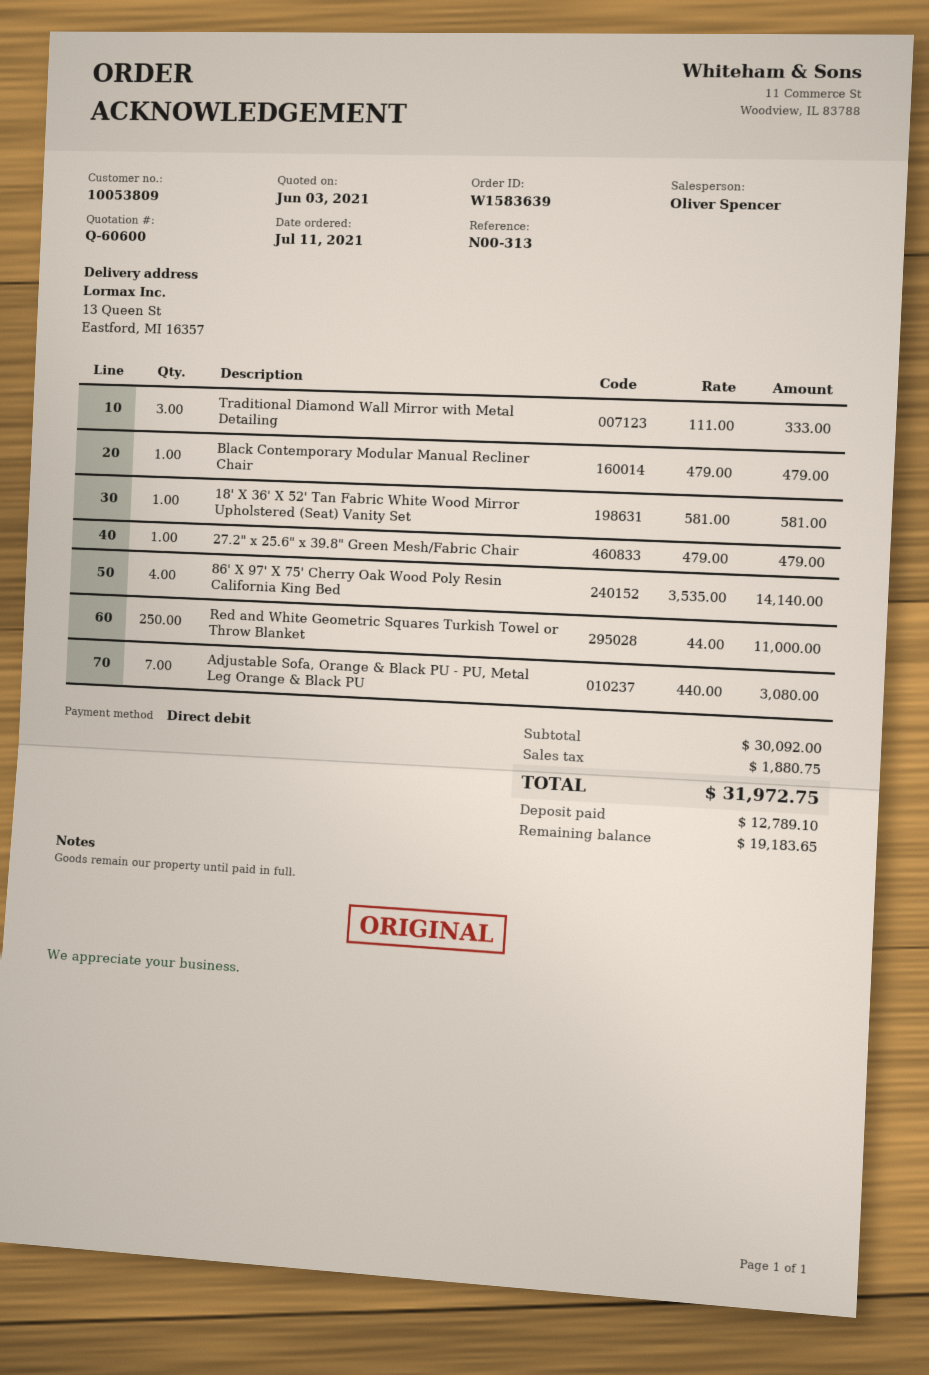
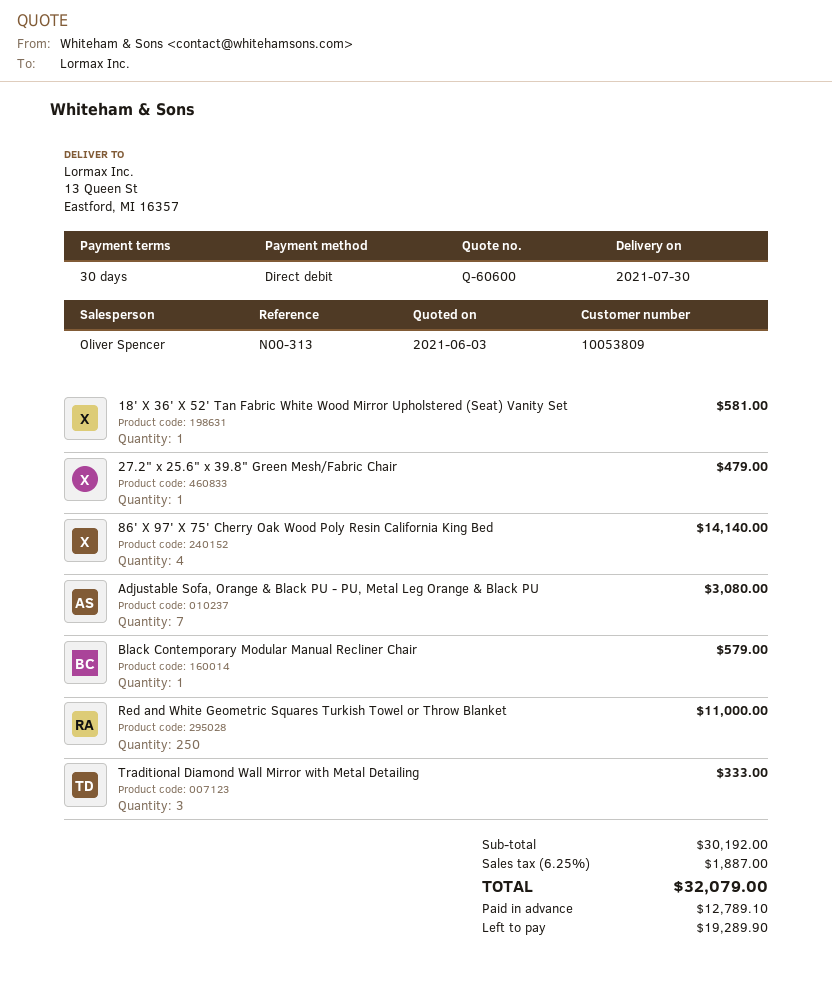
Black Contemporary Modular Manual Recliner Chair: 1 for 479.00 -> 1 for 579.00
subtotal: 30092.00 -> 30192.00
tax: 1880.75 -> 1887.00
total: 31972.75 -> 32079.00
balance: 19183.65 -> 19289.90

